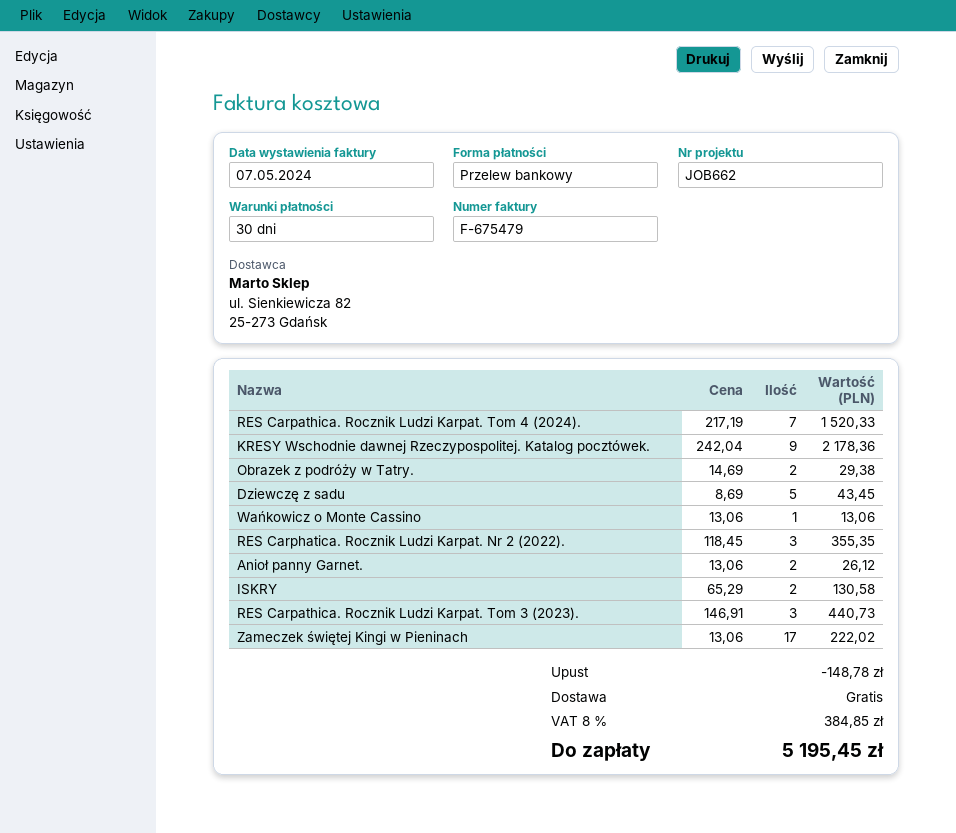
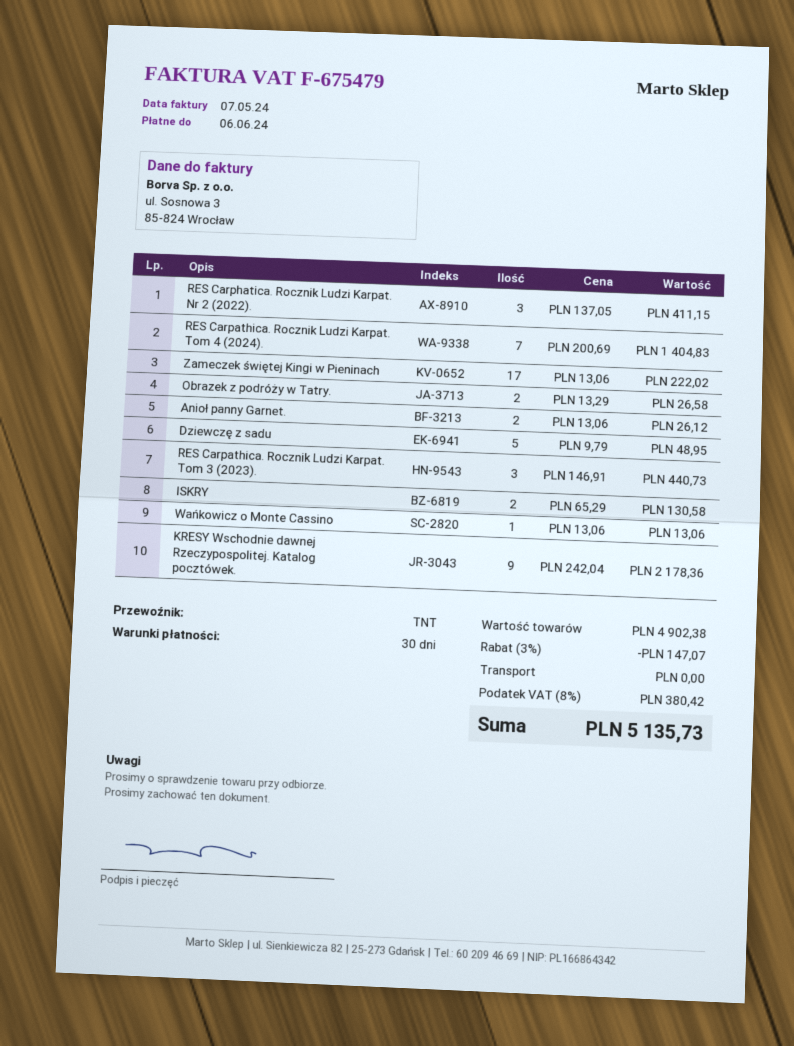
RES Carpathica. Rocznik Ludzi Karpat. Tom 4 (2024).: 7 x 217.19 = 1520.33 -> 7 x 200.69 = 1404.83
Obrazek z podróży w Tatry.: 2 x 14.69 = 29.38 -> 2 x 13.29 = 26.58
Dziewczę z sadu: 5 x 8.69 = 43.45 -> 5 x 9.79 = 48.95
RES Carphatica. Rocznik Ludzi Karpat. Nr 2 (2022).: 3 x 118.45 = 355.35 -> 3 x 137.05 = 411.15
discount: 148.78 -> 147.07
tax: 8% = 384.85 -> 8% = 380.42
total: 5195.45 -> 5135.73

